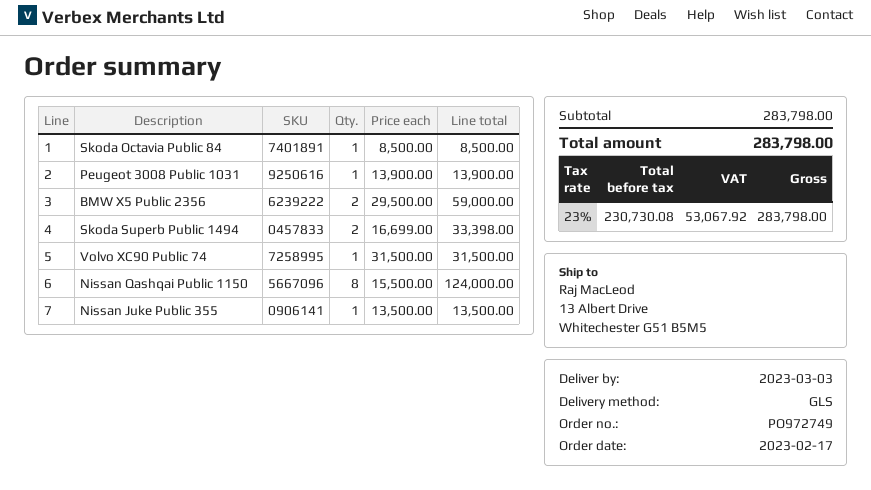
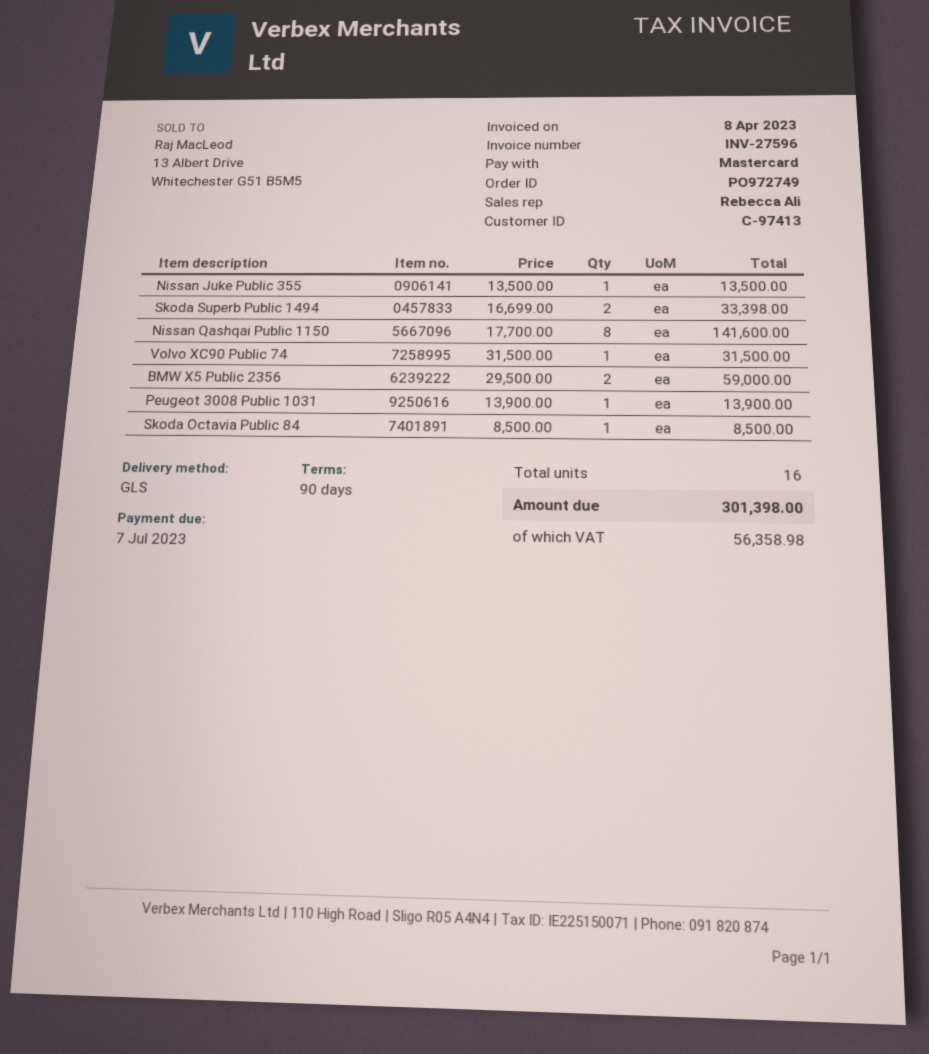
Nissan Qashqai Public 1150: 8 x 15500.00 = 124000.00 -> 8 x 17700.00 = 141600.00
tax: 53067.92 -> 56358.98
total: 283798.00 -> 301398.00

